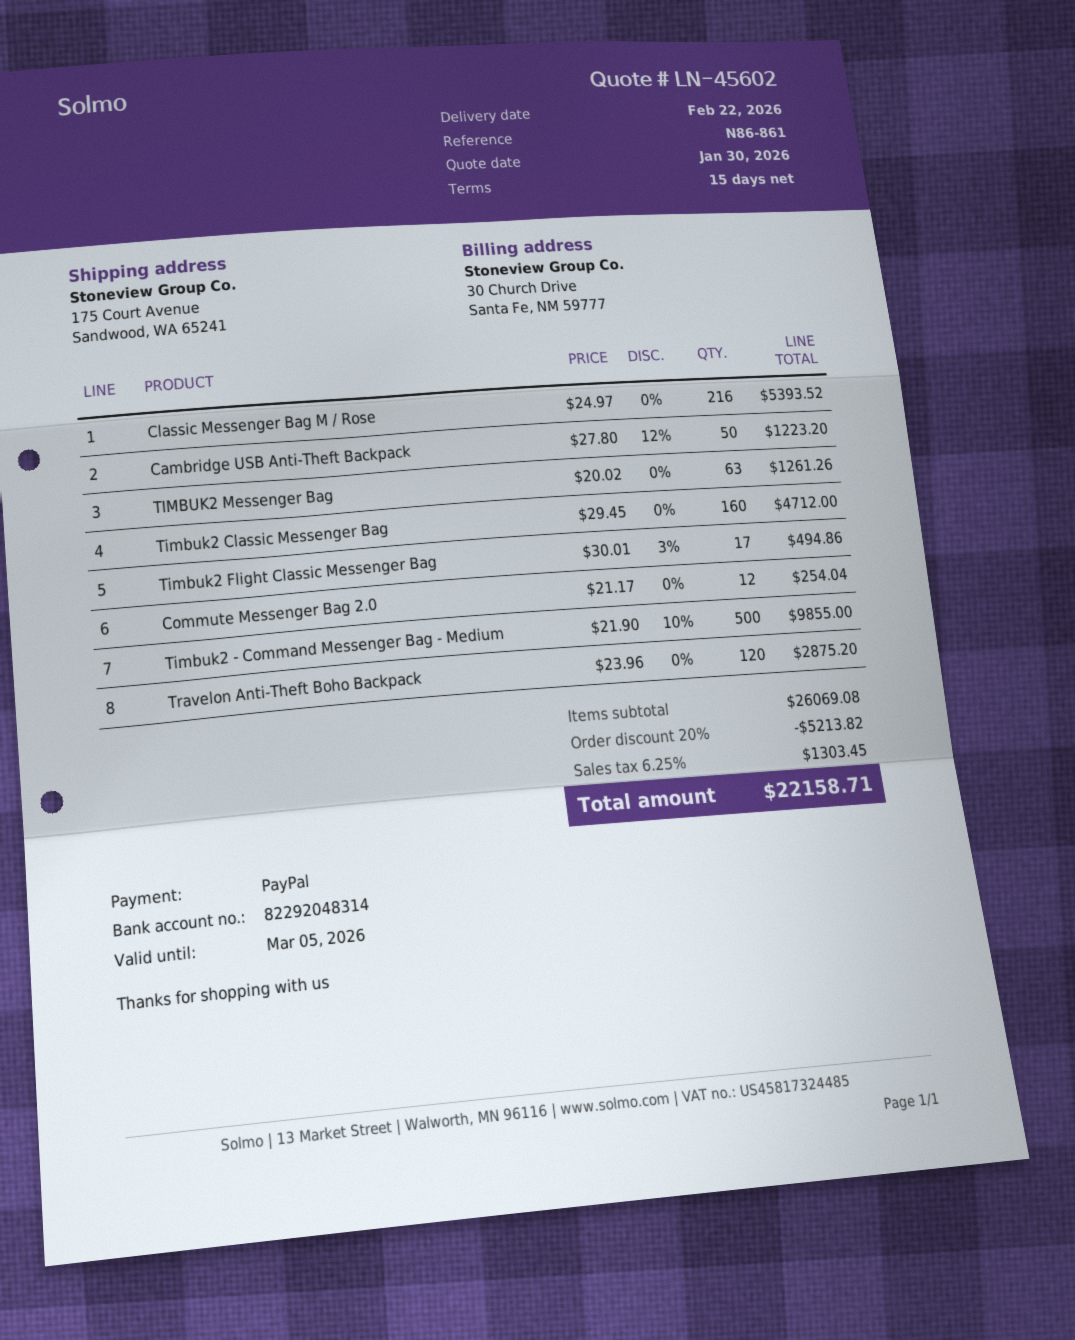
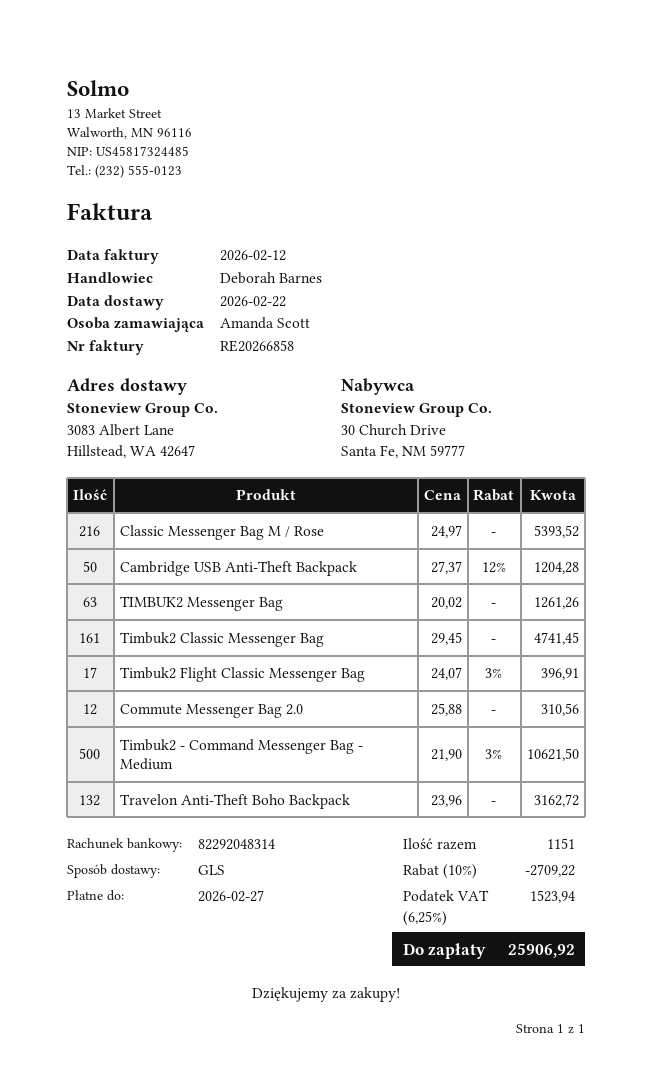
ship to: 175 Court Avenue, Sandwood, WA 65241 -> 3083 Albert Lane, Hillstead, WA 42647
Cambridge USB Anti-Theft Backpack: 50 x 27.80 - 12% = 1223.20 -> 50 x 27.37 - 12% = 1204.28
Timbuk2 Classic Messenger Bag: 160 x 29.45 = 4712.00 -> 161 x 29.45 = 4741.45
Timbuk2 Flight Classic Messenger Bag: 17 x 30.01 - 3% = 494.86 -> 17 x 24.07 - 3% = 396.91
Commute Messenger Bag 2.0: 12 x 21.17 = 254.04 -> 12 x 25.88 = 310.56
Timbuk2 - Command Messenger Bag - Medium: 500 x 21.90 - 10% = 9855.00 -> 500 x 21.90 - 3% = 10621.50
Travelon Anti-Theft Boho Backpack: 120 x 23.96 = 2875.20 -> 132 x 23.96 = 3162.72
discount: 20% = 5213.82 -> 10% = 2709.22
tax: 6.25% = 1303.45 -> 6.25% = 1523.94
total: 22158.71 -> 25906.92

